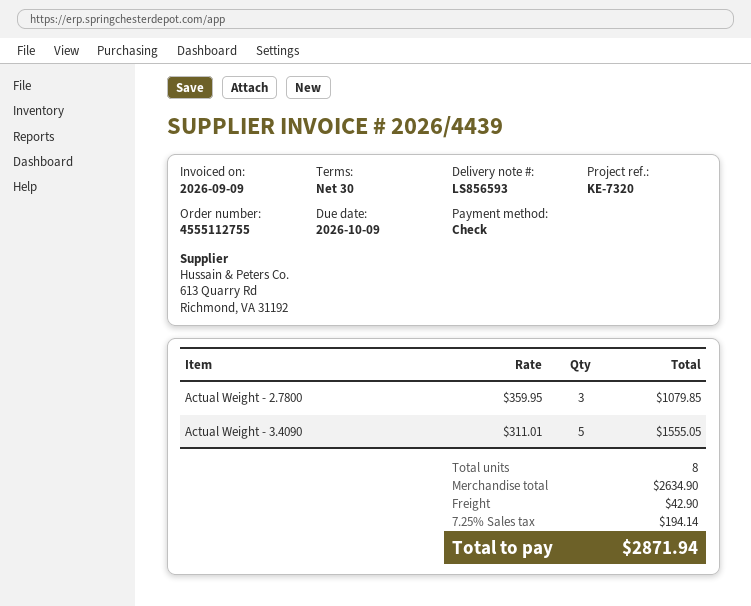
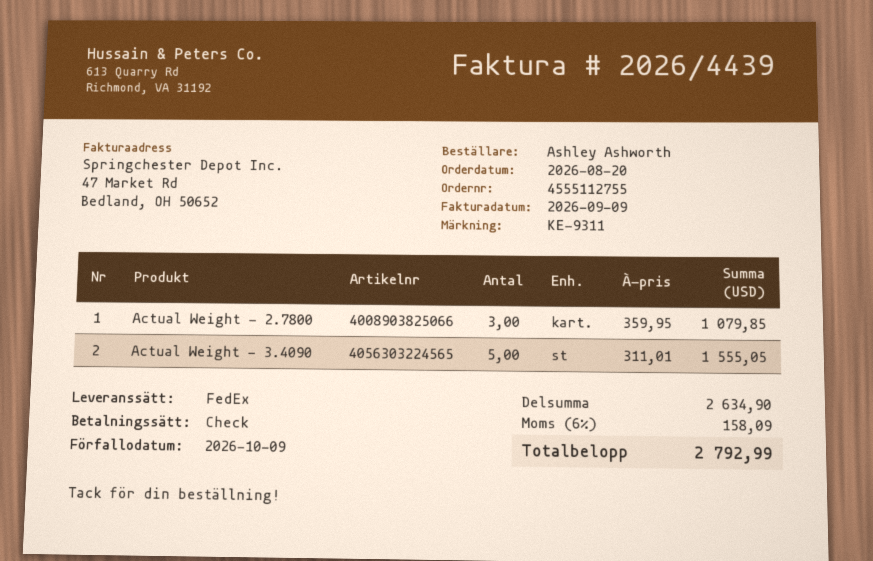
reference: KE-7320 -> KE-9311
shipping: 42.90 -> none
tax: 7.25% = 194.14 -> 6% = 158.09
total: 2871.94 -> 2792.99

